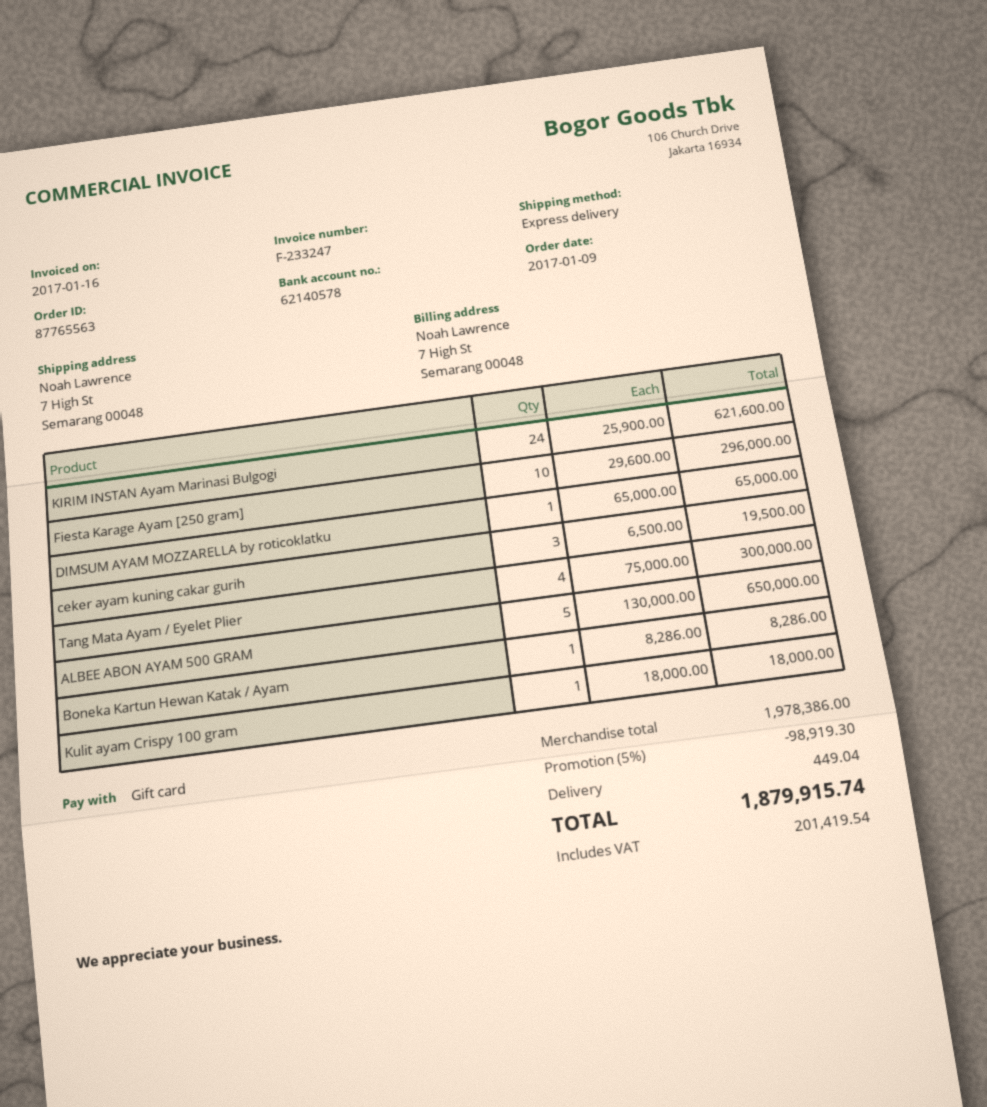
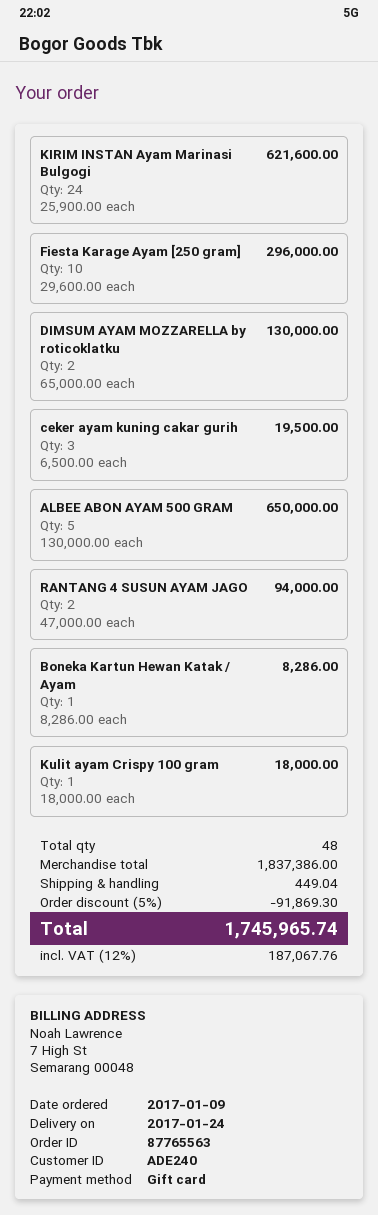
DIMSUM AYAM MOZZARELLA by roticoklatku: 1 x 65000.00 = 65000.00 -> 2 x 65000.00 = 130000.00
Tang Mata Ayam / Eyelet Plier: 4 x 75000.00 = 300000.00 -> none
RANTANG 4 SUSUN AYAM JAGO: none -> 2 x 47000.00 = 94000.00
subtotal: 1978386.00 -> 1837386.00
discount: 5% = 98919.30 -> 5% = 91869.30
tax: 201419.54 -> 187067.76
total: 1879915.74 -> 1745965.74

